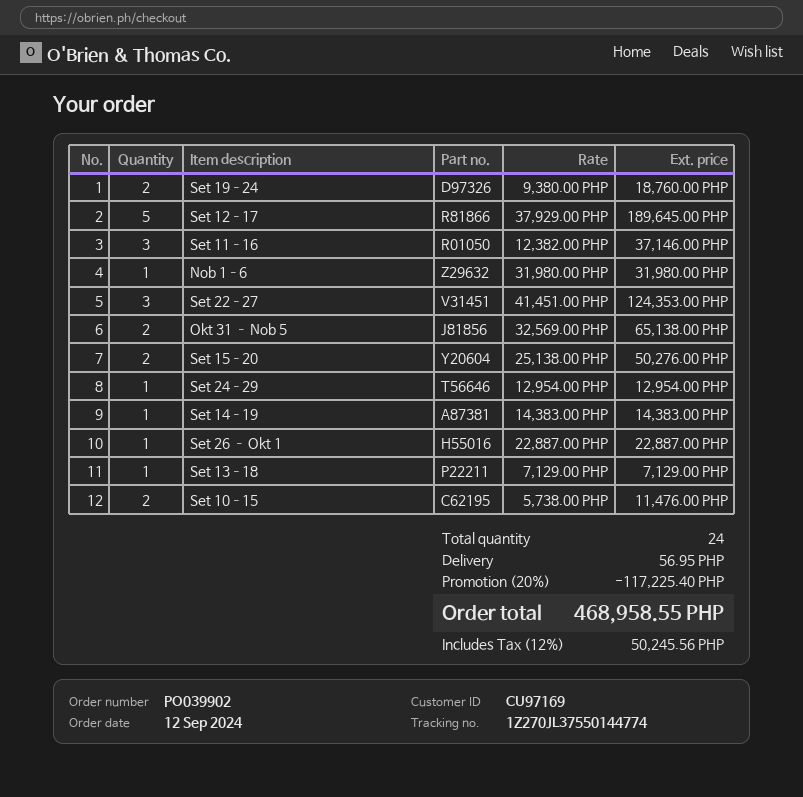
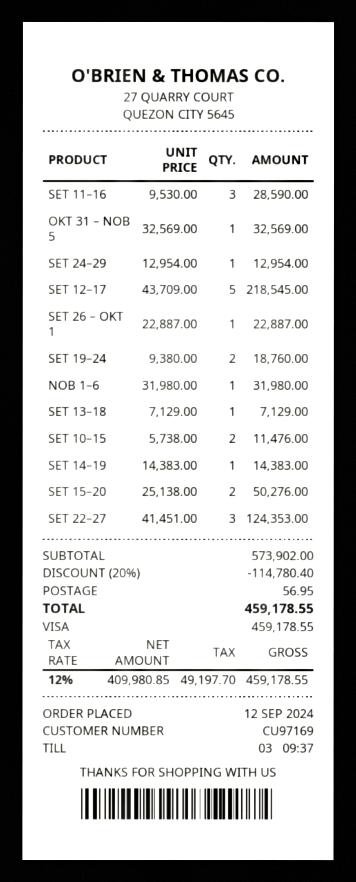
Set 12–17: 5 x 37929.00 = 189645.00 -> 5 x 43709.00 = 218545.00
Set 11–16: 3 x 12382.00 = 37146.00 -> 3 x 9530.00 = 28590.00
Okt 31 – Nob 5: 2 x 32569.00 = 65138.00 -> 1 x 32569.00 = 32569.00
discount: 20% = 117225.40 -> 20% = 114780.40
tax: 12% = 50245.56 -> 12% = 49197.70
total: 468958.55 -> 459178.55

